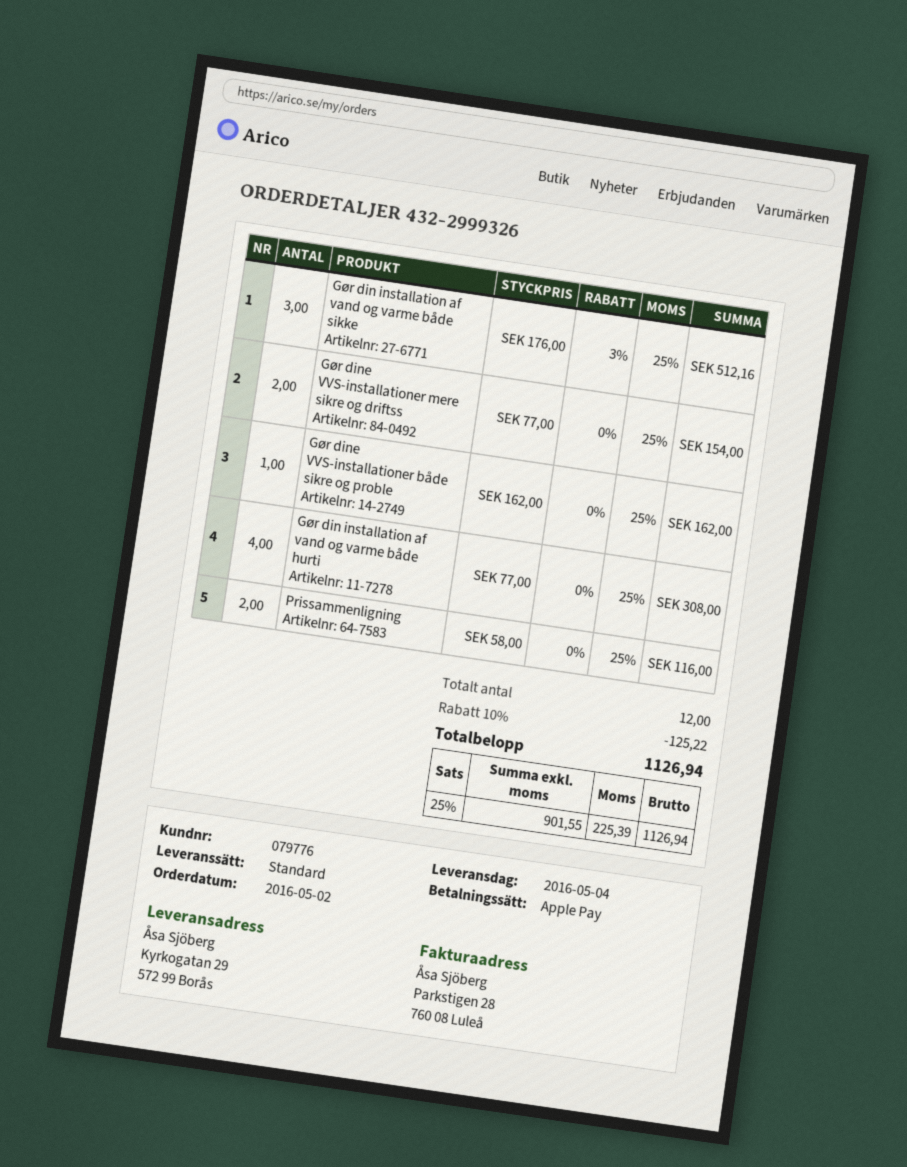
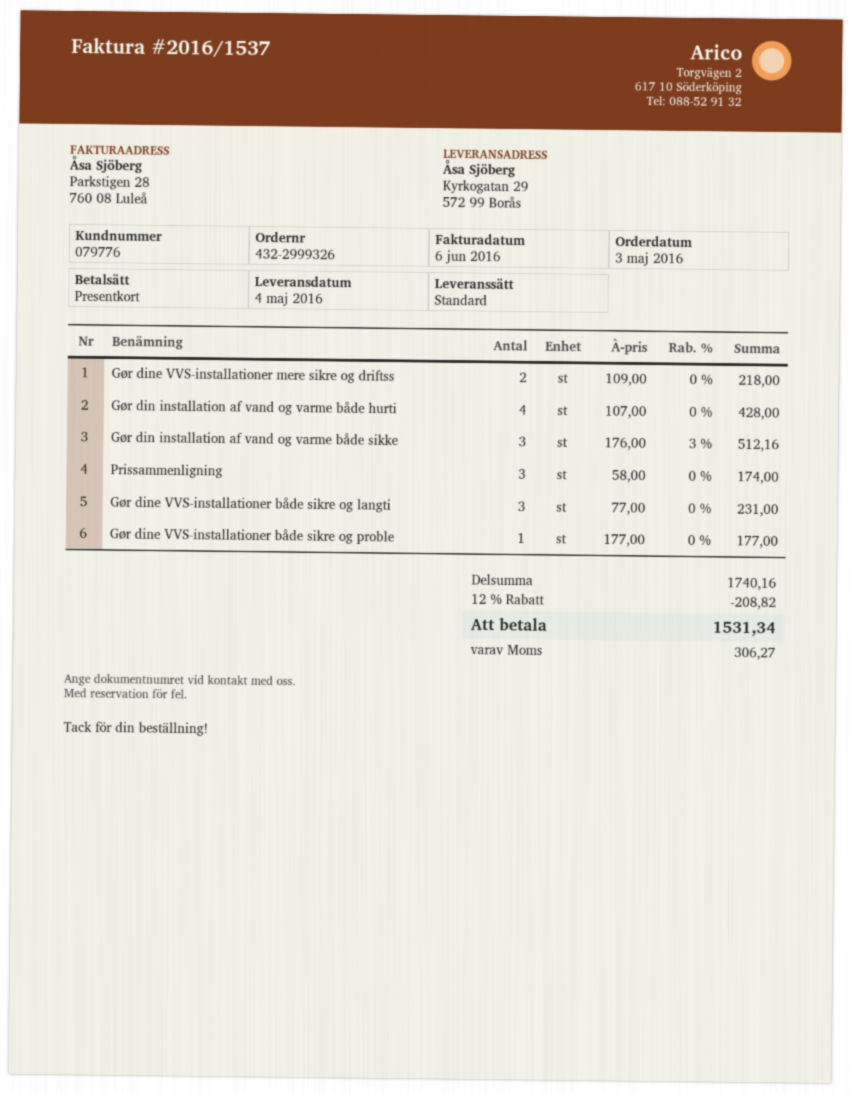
order date: 2016-05-02 -> 2016-05-03
payment method: Apple Pay -> gift card
Gør dine VVS-installationer mere sikre og driftss: 2 x 77.00 = 154.00 -> 2 x 109.00 = 218.00
Gør dine VVS-installationer både sikre og proble: 1 x 162.00 = 162.00 -> 1 x 177.00 = 177.00
Gør din installation af vand og varme både hurti: 4 x 77.00 = 308.00 -> 4 x 107.00 = 428.00
Prissammenligning: 2 x 58.00 = 116.00 -> 3 x 58.00 = 174.00
Gør dine VVS-installationer både sikre og langti: none -> 3 x 77.00 = 231.00
discount: 10% = 125.22 -> 12% = 208.82
tax: 225.39 -> 306.27
total: 1126.94 -> 1531.34

